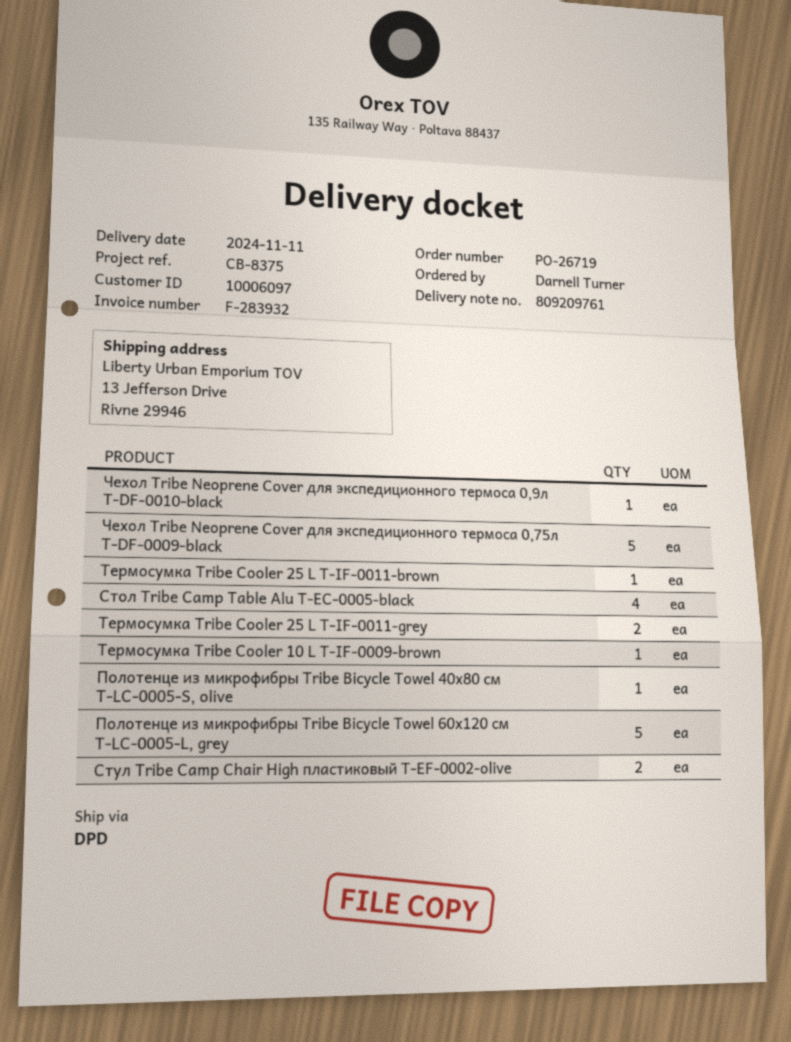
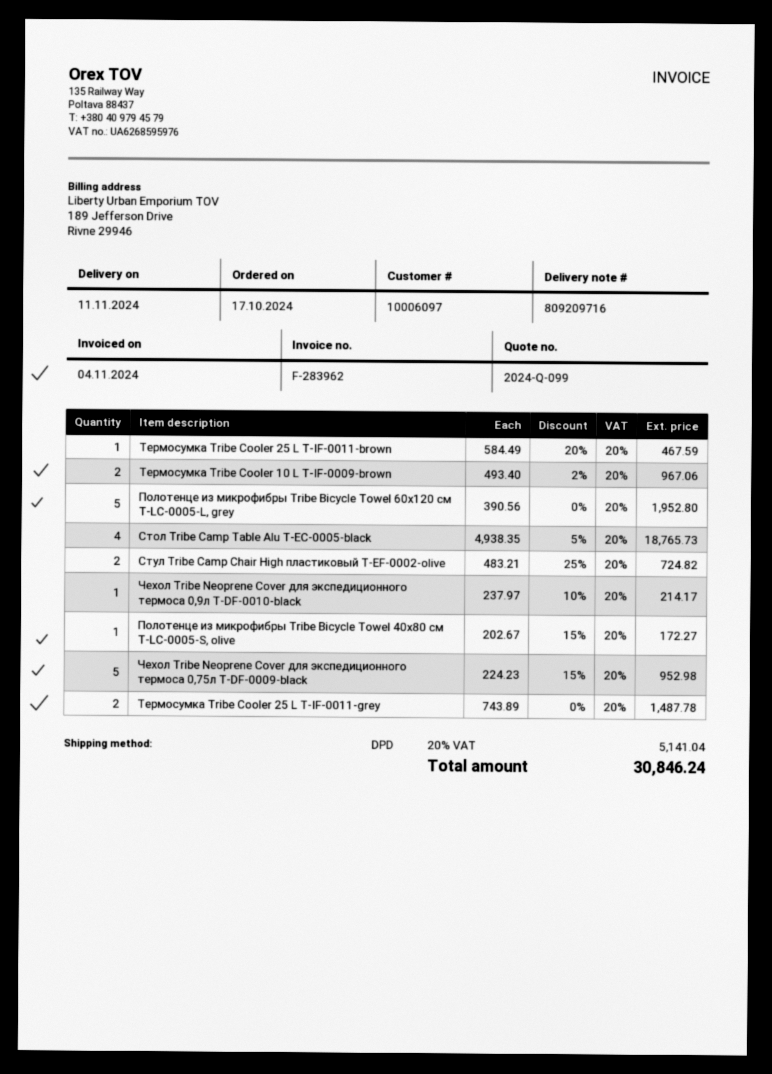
delivery note number: 809209761 -> 809209716
invoice number: F-283932 -> F-283962
Термосумка Tribe Cooler 10 L T-IF-0009-brown: 1 -> 2

